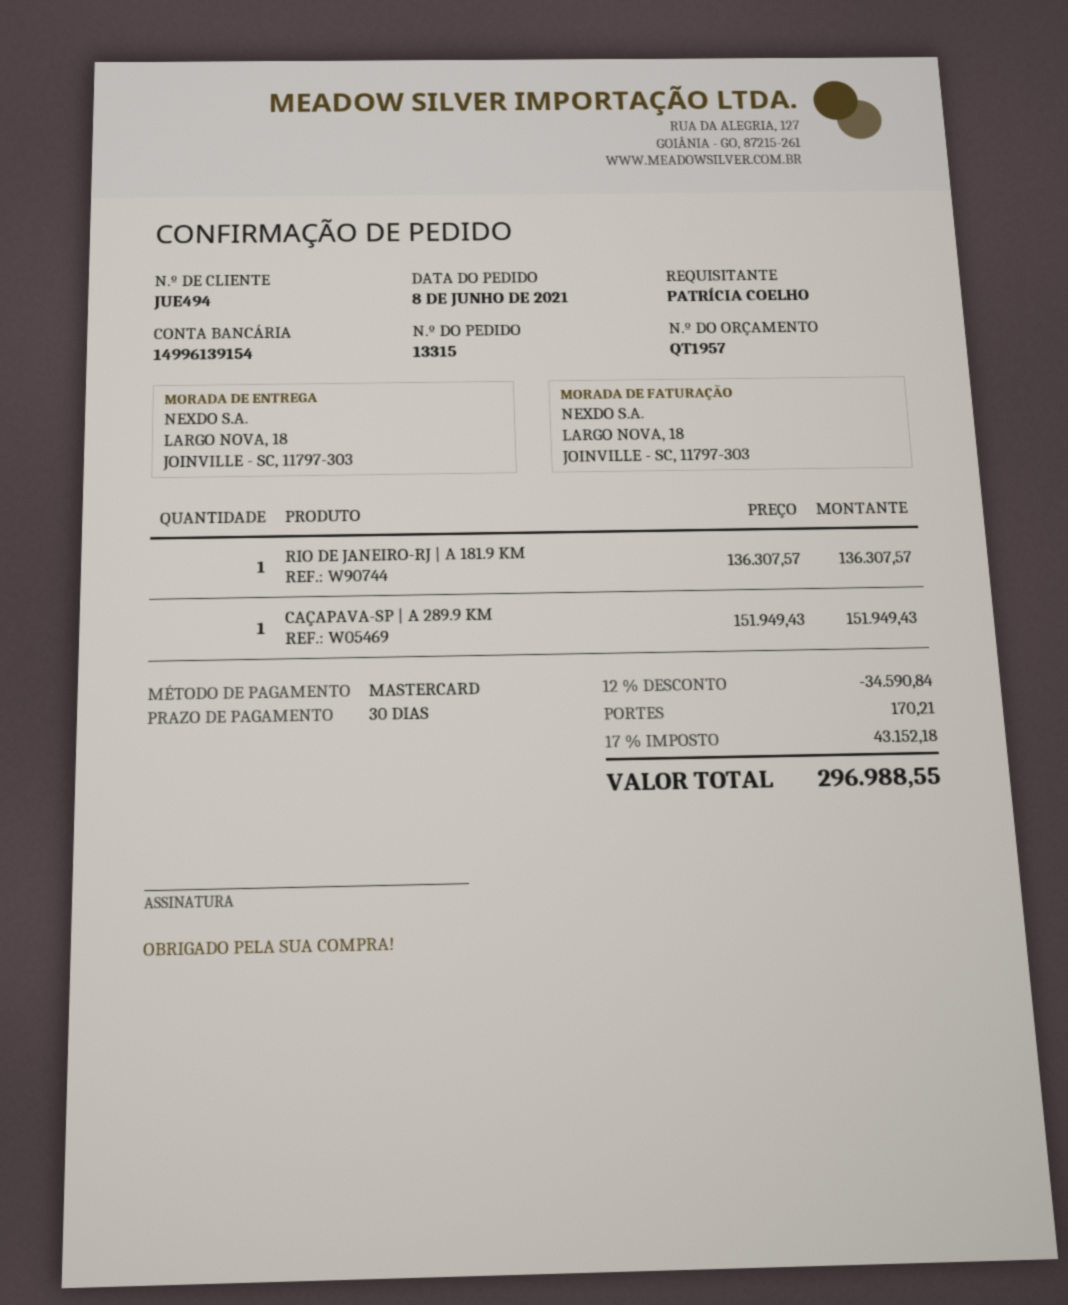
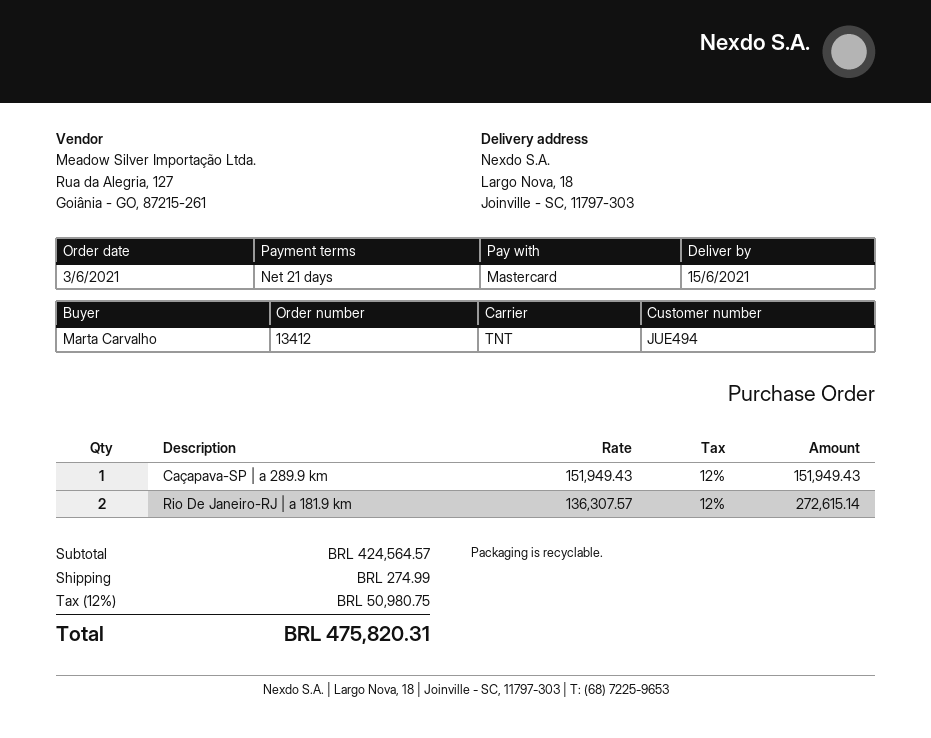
order number: 13315 -> 13412
order date: 2021-06-08 -> 2021-06-03
payment terms: 30 days -> 21 days
ordered by: PATRÍCIA COELHO -> Marta Carvalho
RIO DE JANEIRO-RJ | A 181.9 KM: 1 x 136307.57 = 136307.57 -> 2 x 136307.57 = 272615.14
discount: 12% = 34590.84 -> none
shipping: 170.21 -> 274.99
tax: 17% = 43152.18 -> 12% = 50980.75
total: 296988.55 -> 475820.31

